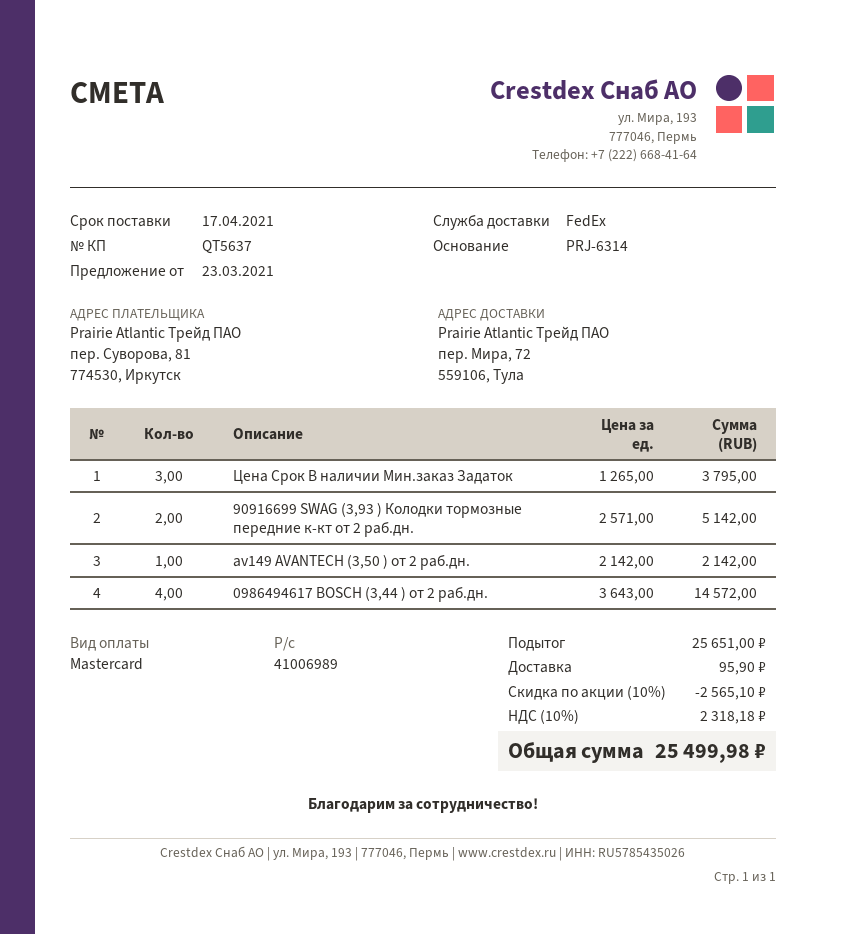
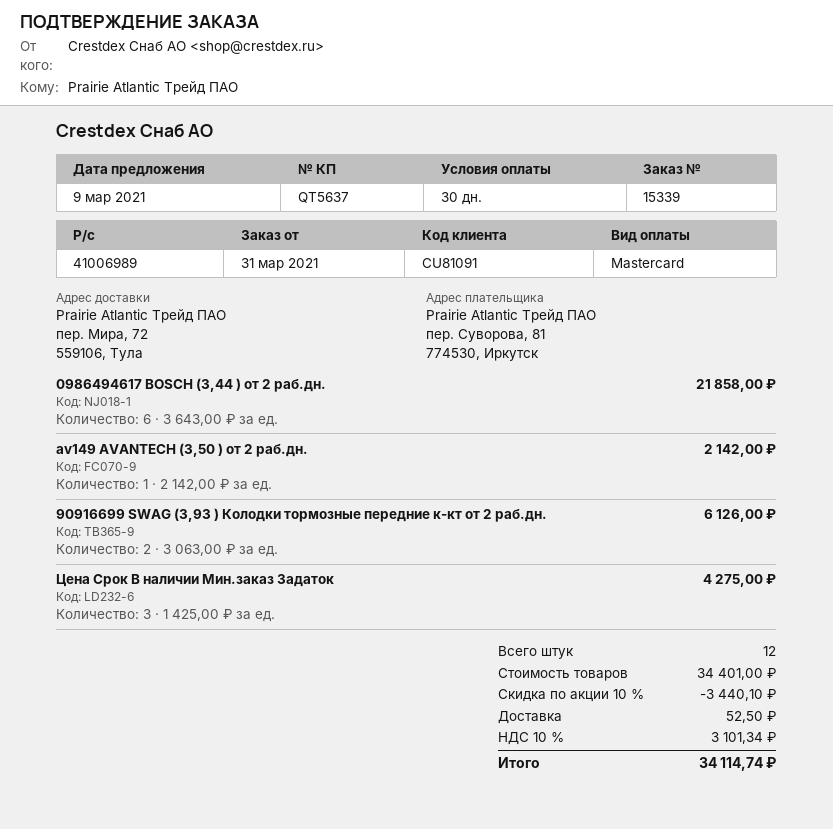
quote date: 2021-03-23 -> 2021-03-09
Цена Срок В наличии Мин.заказ Задаток: 3 x 1265.00 = 3795.00 -> 3 x 1425.00 = 4275.00
90916699 SWAG (3,93 ) Колодки тормозные передние к-кт от 2 раб.дн.: 2 x 2571.00 = 5142.00 -> 2 x 3063.00 = 6126.00
0986494617 BOSCH (3,44 ) от 2 раб.дн.: 4 x 3643.00 = 14572.00 -> 6 x 3643.00 = 21858.00
subtotal: 25651.00 -> 34401.00
discount: 10% = 2565.10 -> 10% = 3440.10
shipping: 95.90 -> 52.50
tax: 10% = 2318.18 -> 10% = 3101.34
total: 25499.98 -> 34114.74

